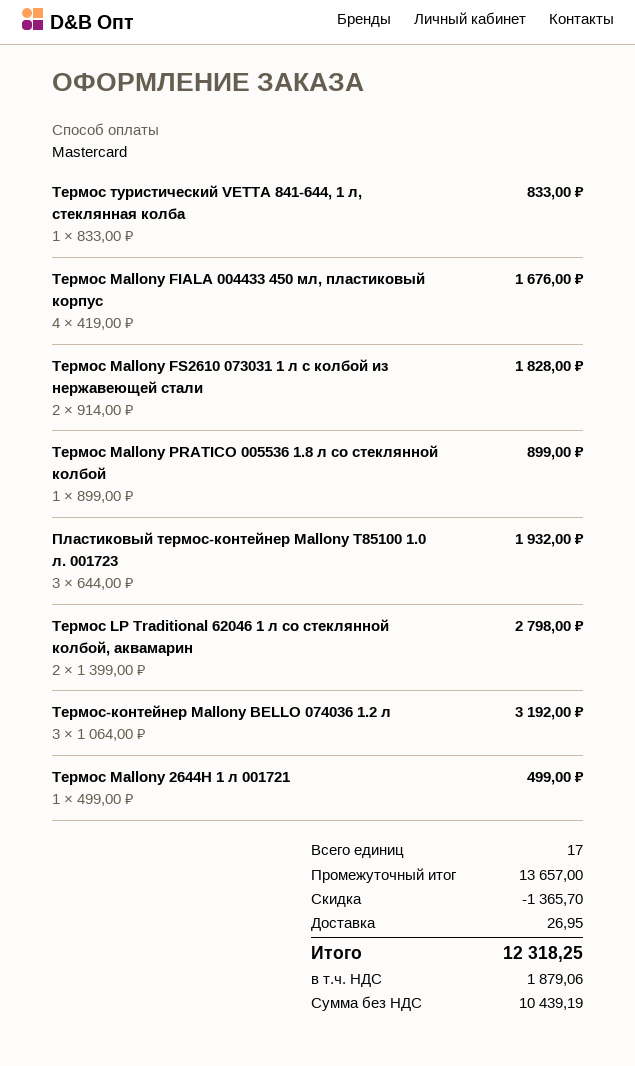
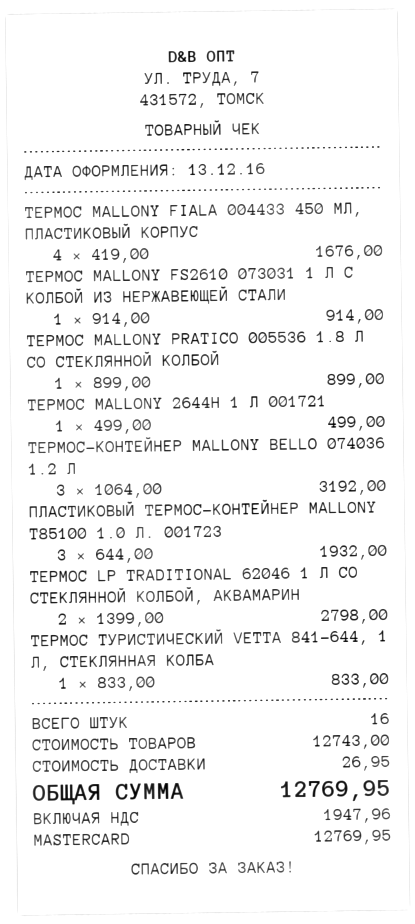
Термос Mallony FS2610 073031 1 л с колбой из нержавеющей стали: 2 x 914.00 = 1828.00 -> 1 x 914.00 = 914.00
total quantity: 17 -> 16
subtotal: 13657.00 -> 12743.00
discount: 1365.70 -> none
tax: 1879.06 -> 1947.96
total: 12318.25 -> 12769.95

